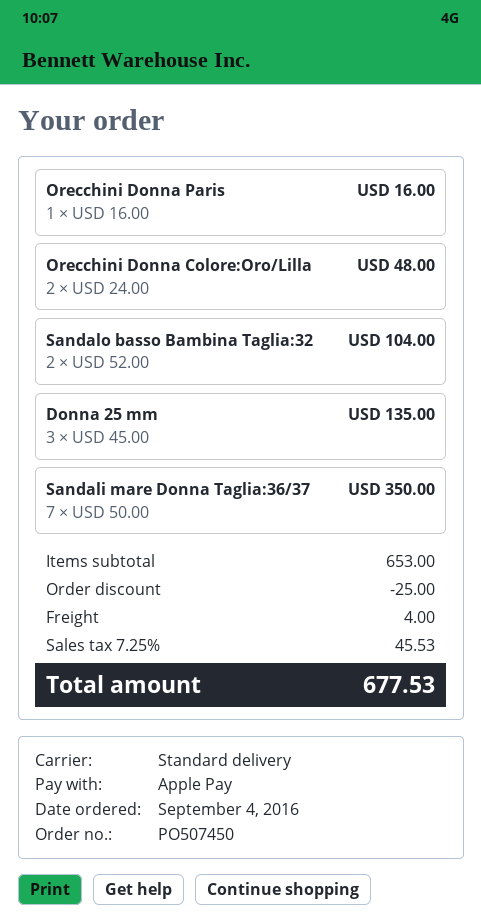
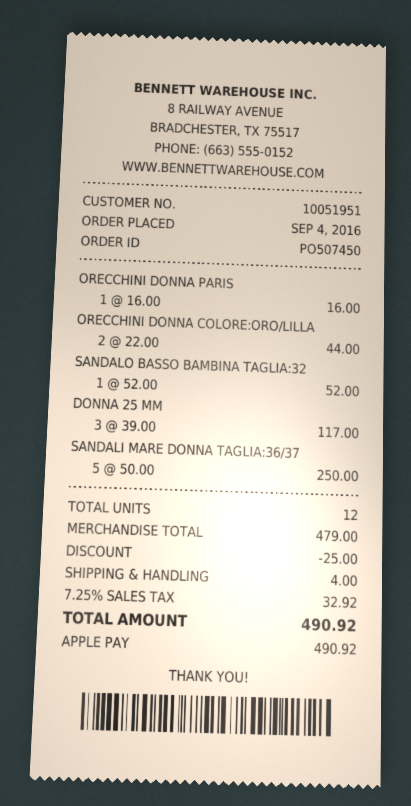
Orecchini Donna Colore:Oro/Lilla: 2 x 24.00 = 48.00 -> 2 x 22.00 = 44.00
Sandalo basso Bambina Taglia:32: 2 x 52.00 = 104.00 -> 1 x 52.00 = 52.00
Donna 25 mm: 3 x 45.00 = 135.00 -> 3 x 39.00 = 117.00
Sandali mare Donna Taglia:36/37: 7 x 50.00 = 350.00 -> 5 x 50.00 = 250.00
subtotal: 653.00 -> 479.00
tax: 7.25% = 45.53 -> 7.25% = 32.92
total: 677.53 -> 490.92

